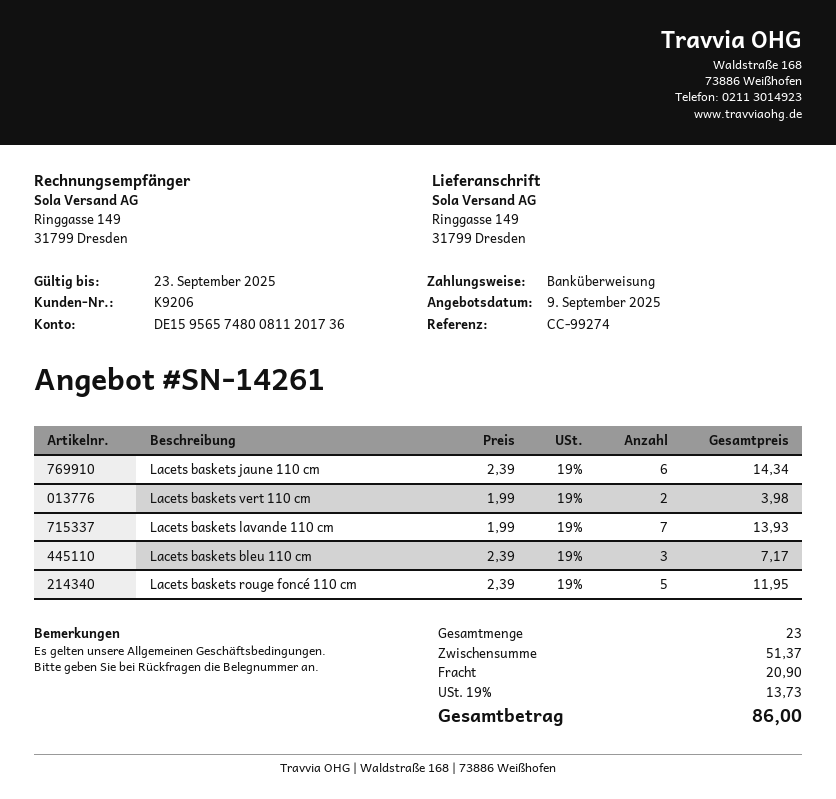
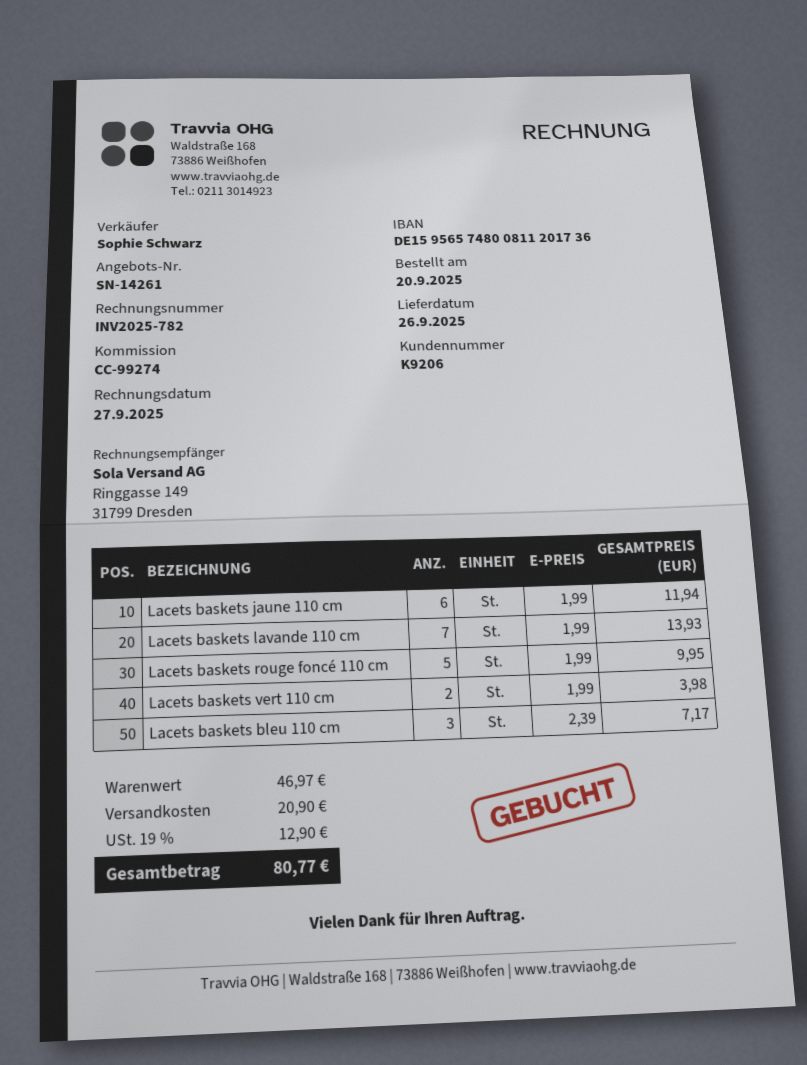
Lacets baskets jaune 110 cm: 6 x 2.39 = 14.34 -> 6 x 1.99 = 11.94
Lacets baskets rouge foncé 110 cm: 5 x 2.39 = 11.95 -> 5 x 1.99 = 9.95
subtotal: 51.37 -> 46.97
tax: 19% = 13.73 -> 19% = 12.90
total: 86.00 -> 80.77

